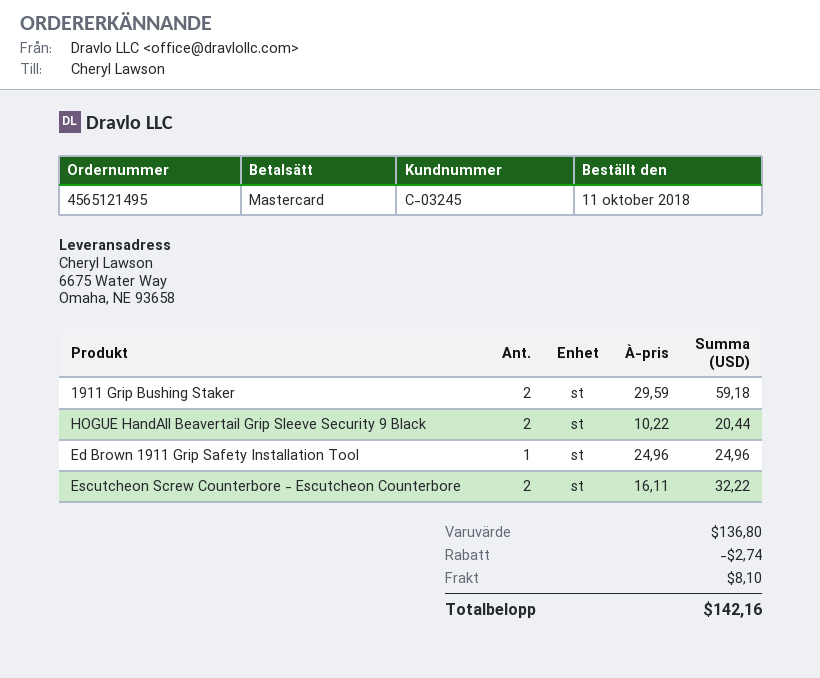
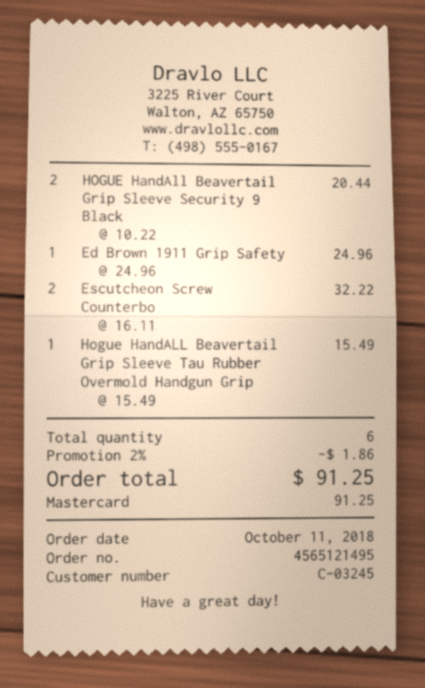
1911 Grip Bushing Staker: 2 x 29.59 = 59.18 -> none
Hogue HandALL Beavertail Grip Sleeve Tau Rubber Overmold Handgun Grip: none -> 1 x 15.49 = 15.49
discount: 2.74 -> 1.86
shipping: 8.10 -> none
total: 142.16 -> 91.25

